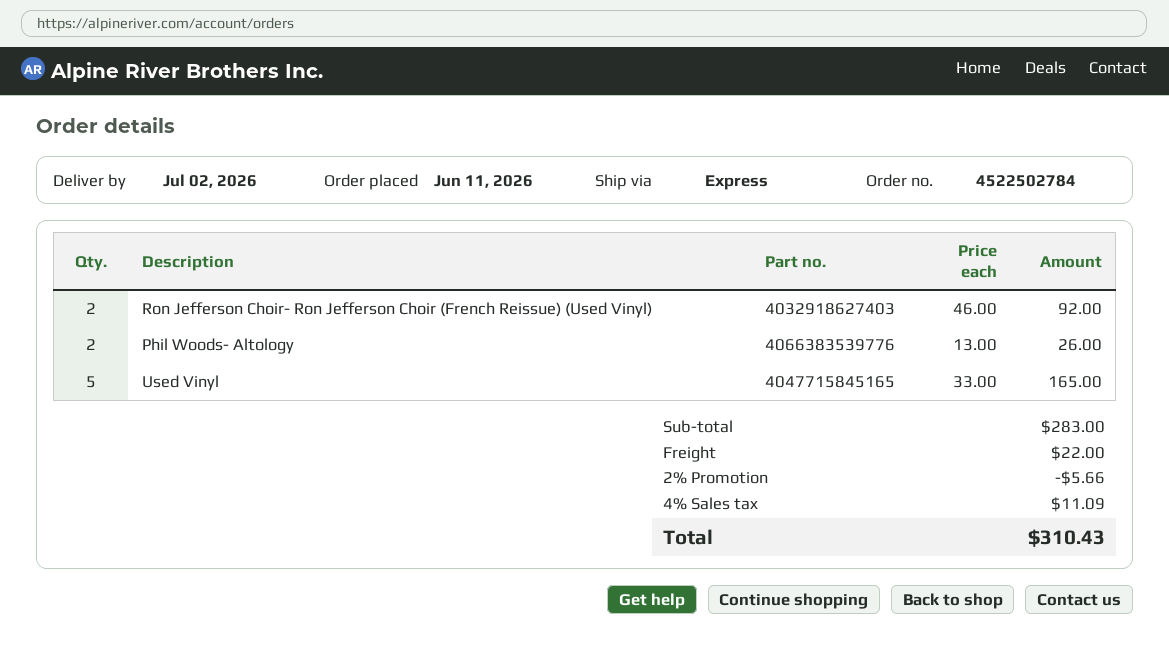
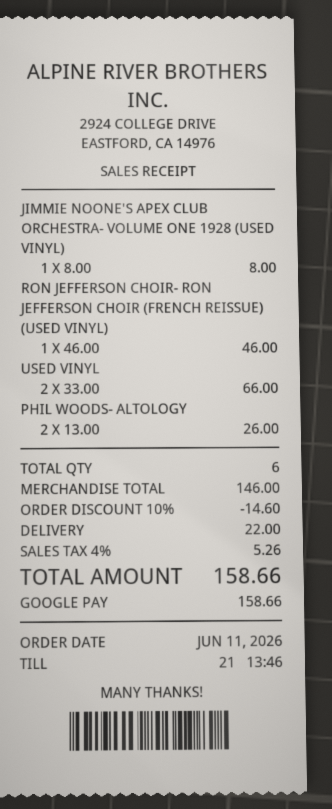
Ron Jefferson Choir- Ron Jefferson Choir (French Reissue) (Used Vinyl): 2 x 46.00 = 92.00 -> 1 x 46.00 = 46.00
Used Vinyl: 5 x 33.00 = 165.00 -> 2 x 33.00 = 66.00
JIMMIE NOONE'S APEX CLUB ORCHESTRA- VOLUME ONE 1928 (USED VINYL): none -> 1 x 8.00 = 8.00
subtotal: 283.00 -> 146.00
discount: 2% = 5.66 -> 10% = 14.60
tax: 4% = 11.09 -> 4% = 5.26
total: 310.43 -> 158.66

